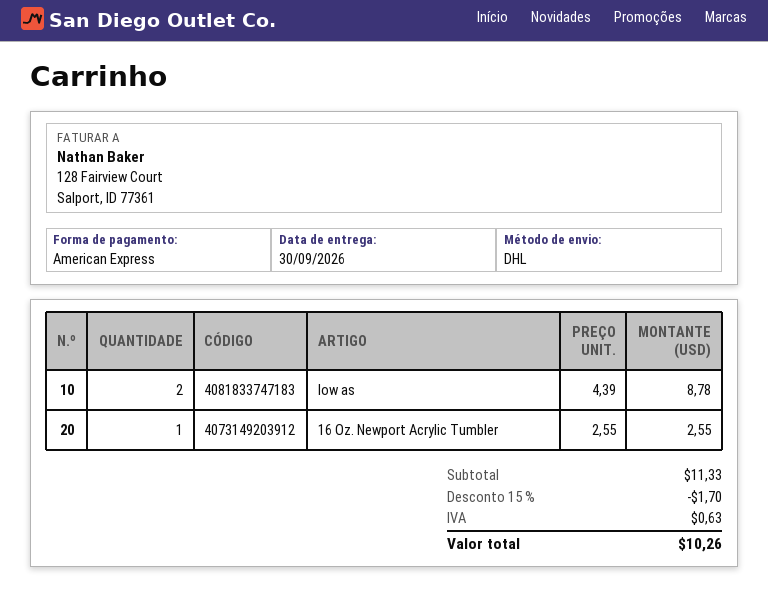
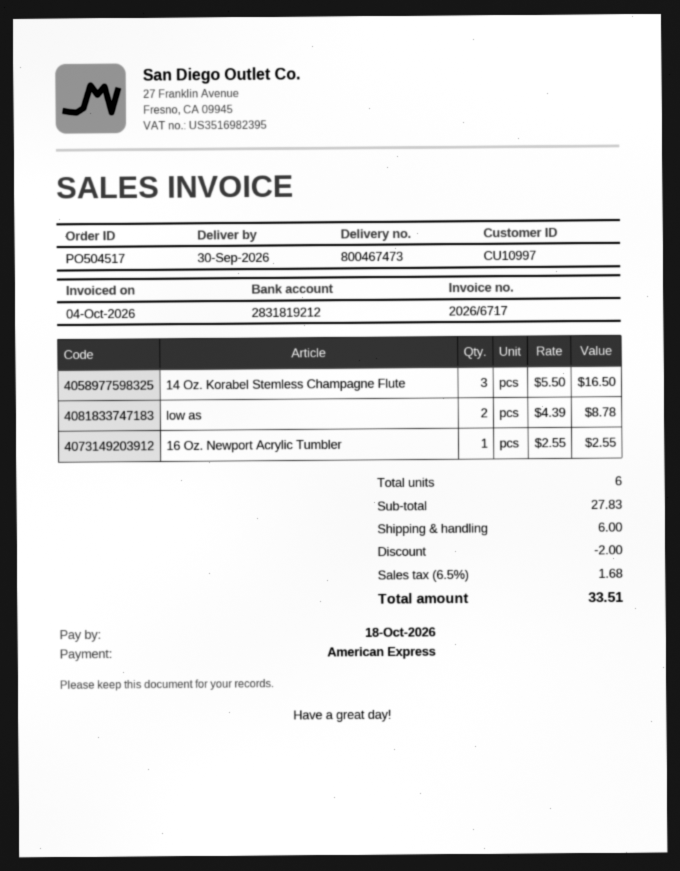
14 Oz. Korabel Stemless Champagne Flute: none -> 3 x 5.50 = 16.50
subtotal: 11.33 -> 27.83
discount: 1.70 -> 2.00
shipping: none -> 6.00
tax: 0.63 -> 1.68
total: 10.26 -> 33.51

